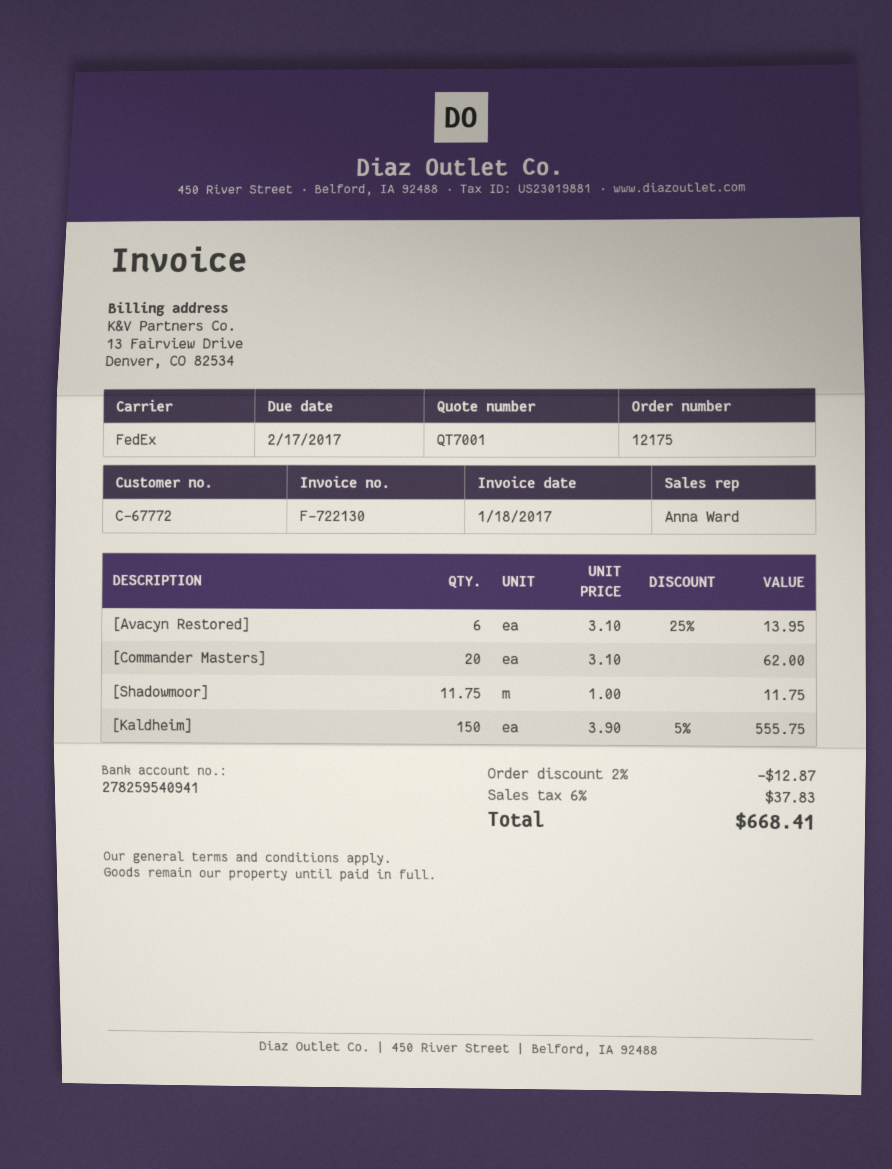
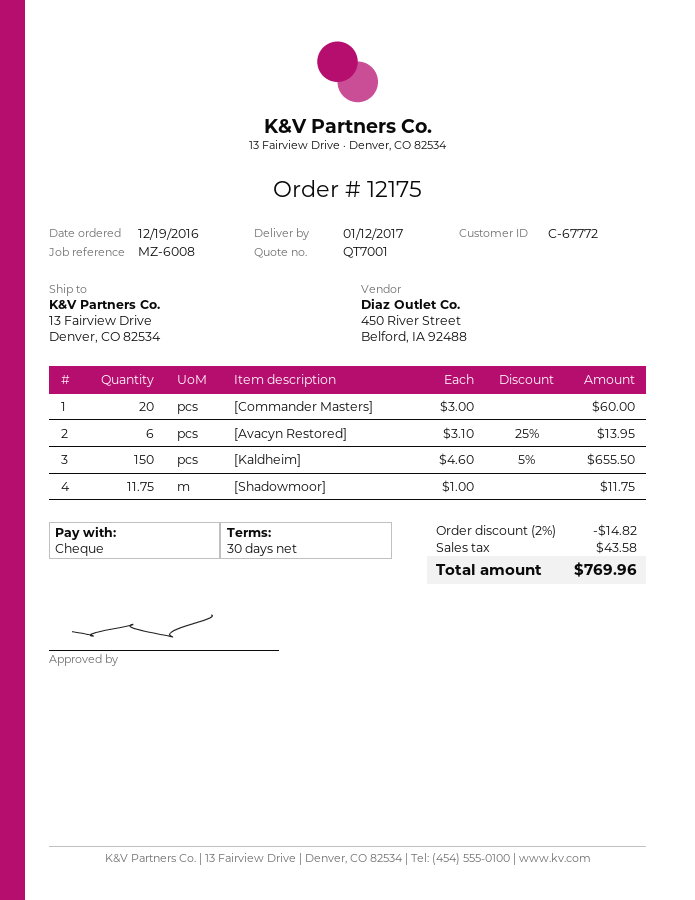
[Commander Masters]: 20 x 3.10 = 62.00 -> 20 x 3.00 = 60.00
[Kaldheim]: 150 x 3.90 - 5% = 555.75 -> 150 x 4.60 - 5% = 655.50
discount: 2% = 12.87 -> 2% = 14.82
tax: 37.83 -> 43.58
total: 668.41 -> 769.96

